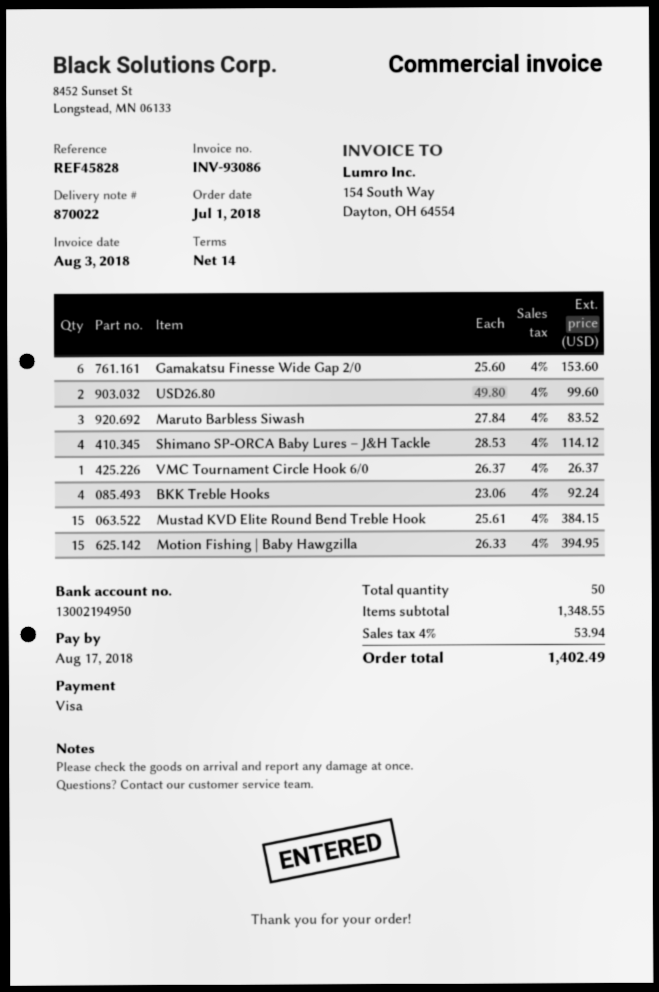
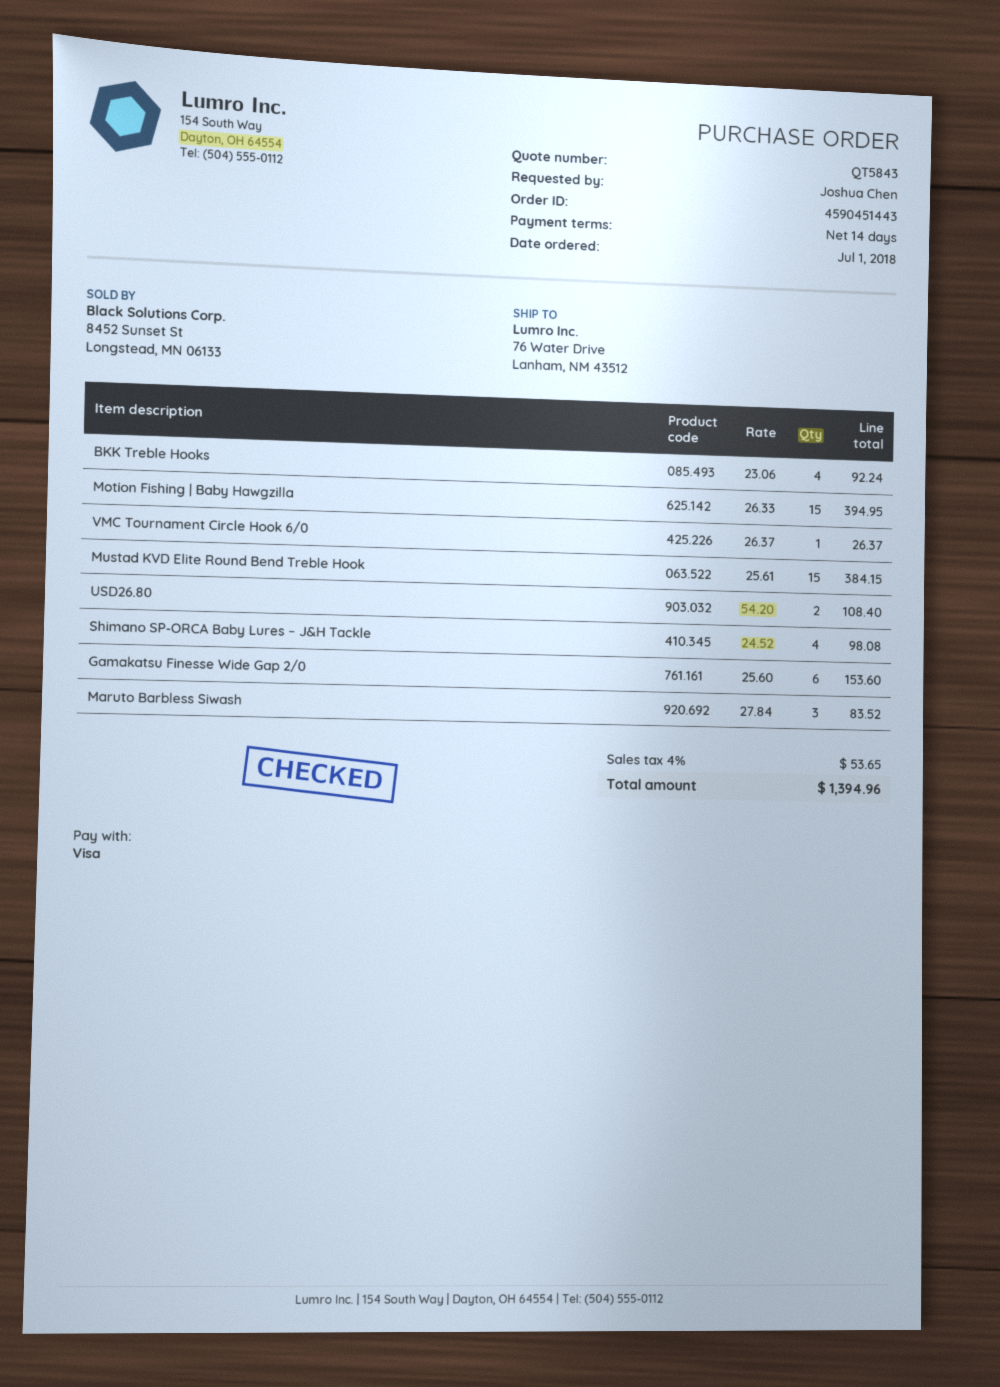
USD26.80: 2 x 49.80 = 99.60 -> 2 x 54.20 = 108.40
Shimano SP-ORCA Baby Lures – J&H Tackle: 4 x 28.53 = 114.12 -> 4 x 24.52 = 98.08
tax: 4% = 53.94 -> 4% = 53.65
total: 1402.49 -> 1394.96

